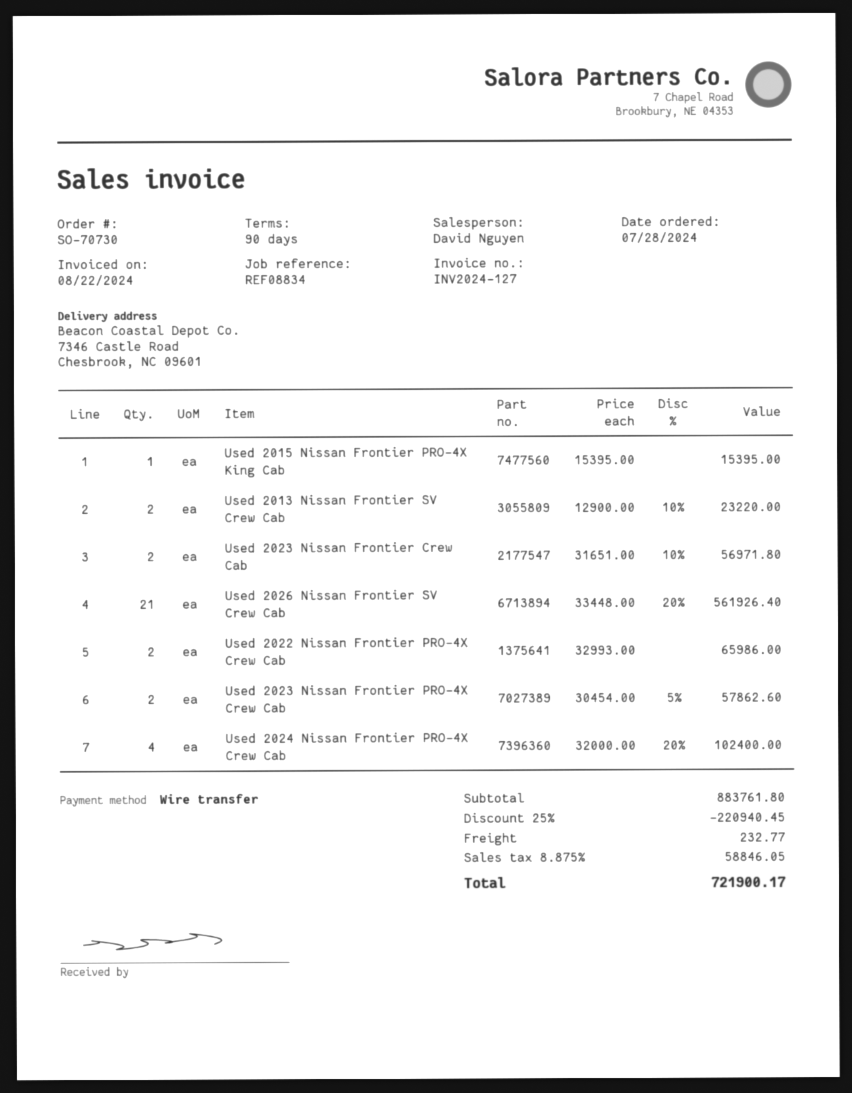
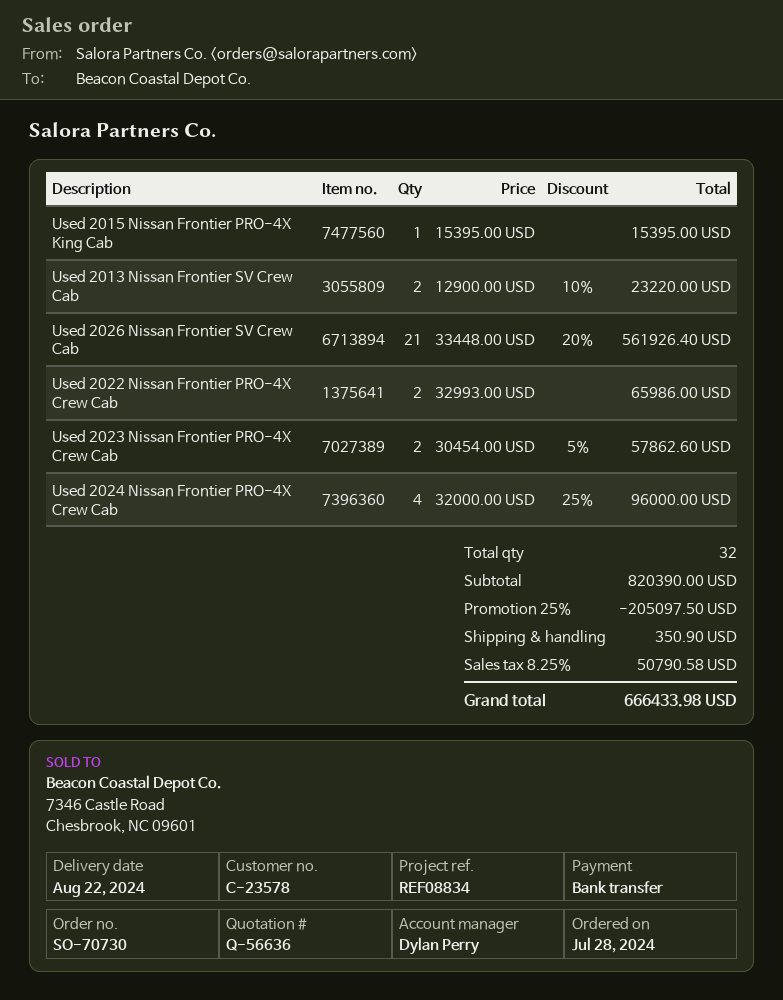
sales rep: David Nguyen -> Dylan Perry
Used 2023 Nissan Frontier Crew Cab: 2 x 31651.00 - 10% = 56971.80 -> none
Used 2024 Nissan Frontier PRO-4X Crew Cab: 4 x 32000.00 - 20% = 102400.00 -> 4 x 32000.00 - 25% = 96000.00
subtotal: 883761.80 -> 820390.00
discount: 25% = 220940.45 -> 25% = 205097.50
shipping: 232.77 -> 350.90
tax: 8.875% = 58846.05 -> 8.25% = 50790.58
total: 721900.17 -> 666433.98

